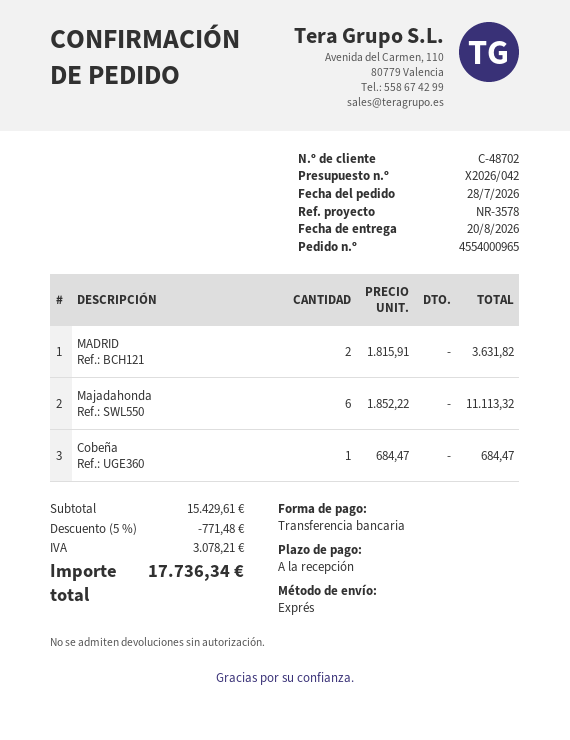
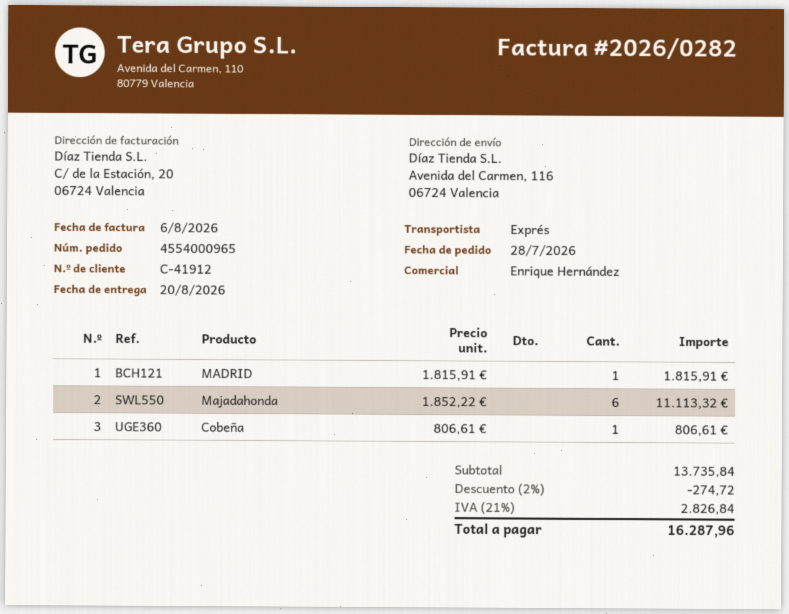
customer number: C-48702 -> C-41912
MADRID: 2 x 1815.91 = 3631.82 -> 1 x 1815.91 = 1815.91
Cobeña: 1 x 684.47 = 684.47 -> 1 x 806.61 = 806.61
subtotal: 15429.61 -> 13735.84
discount: 5% = 771.48 -> 2% = 274.72
tax: 3078.21 -> 2826.84
total: 17736.34 -> 16287.96

